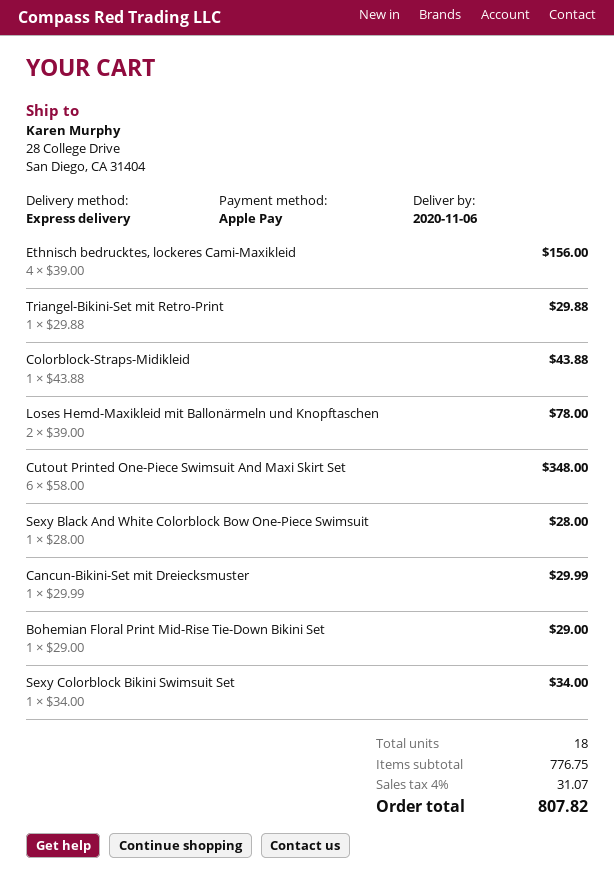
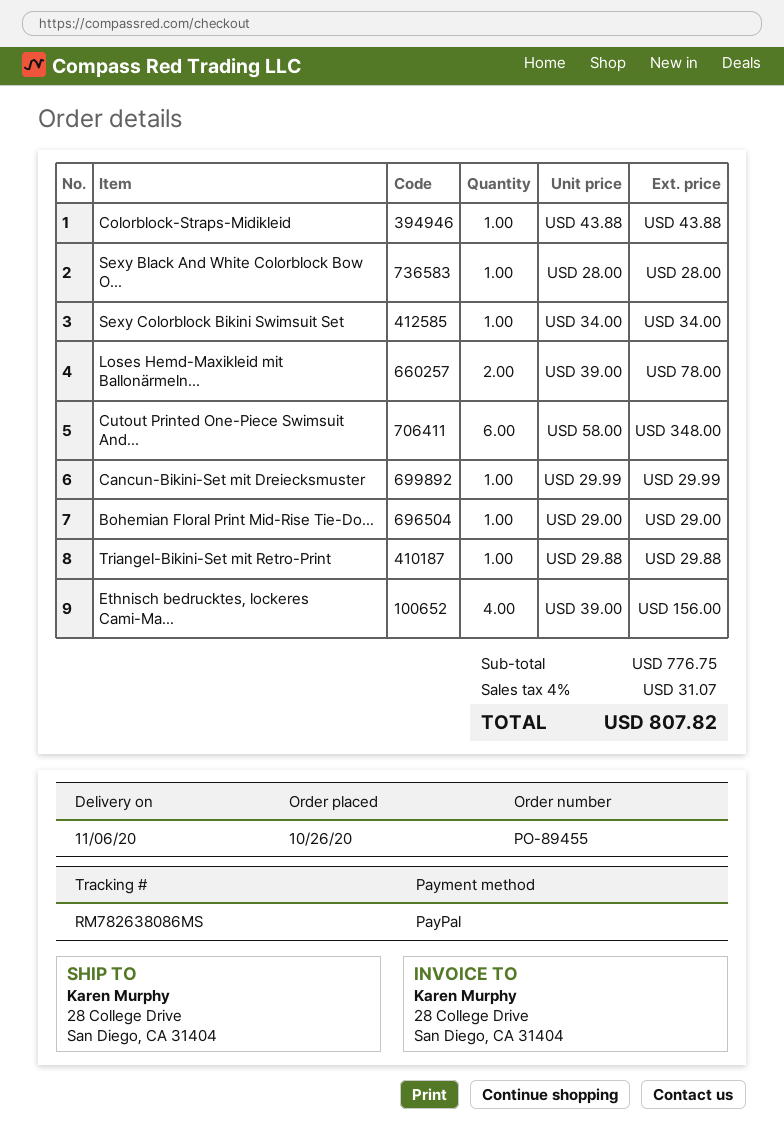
payment method: Apple Pay -> PayPal

